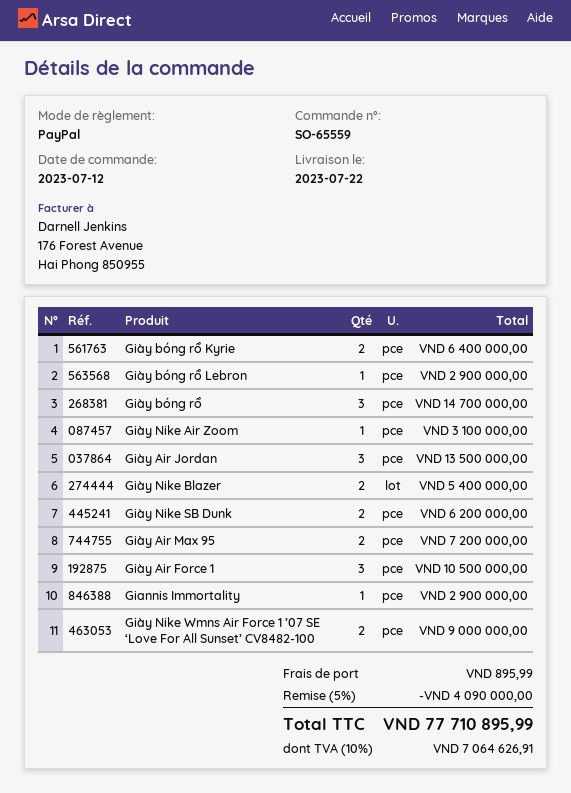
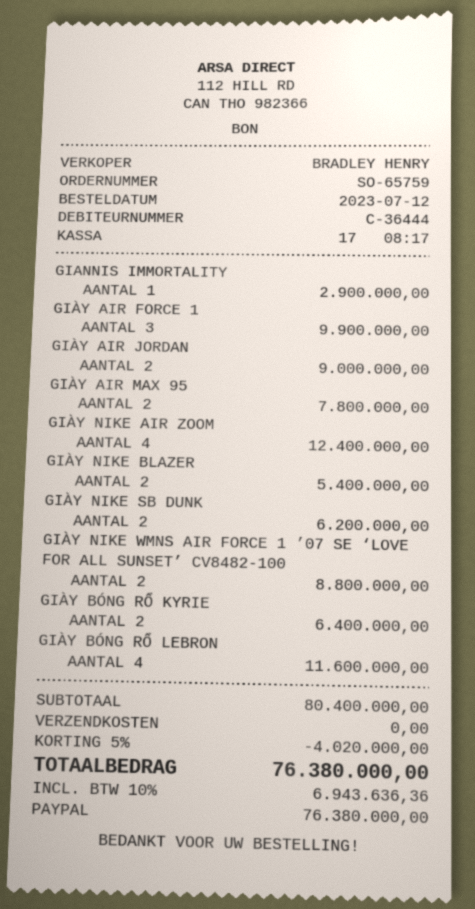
order number: SO-65559 -> SO-65759
Giày bóng rổ Lebron: 1 for 2900000.00 -> 4 for 11600000.00
Giày bóng rổ: 3 for 14700000.00 -> none
Giày Nike Air Zoom: 1 for 3100000.00 -> 4 for 12400000.00
Giày Air Jordan: 3 for 13500000.00 -> 2 for 9000000.00
Giày Air Max 95: 2 for 7200000.00 -> 2 for 7800000.00
Giày Air Force 1: 3 for 10500000.00 -> 3 for 9900000.00
Giày Nike Wmns Air Force 1 ’07 SE ‘Love For All Sunset’ CV8482-100: 2 for 9000000.00 -> 2 for 8800000.00
discount: 5% = 4090000.00 -> 5% = 4020000.00
shipping: 895.99 -> 0.00
tax: 10% = 7064626.91 -> 10% = 6943636.36
total: 77710895.99 -> 76380000.00

